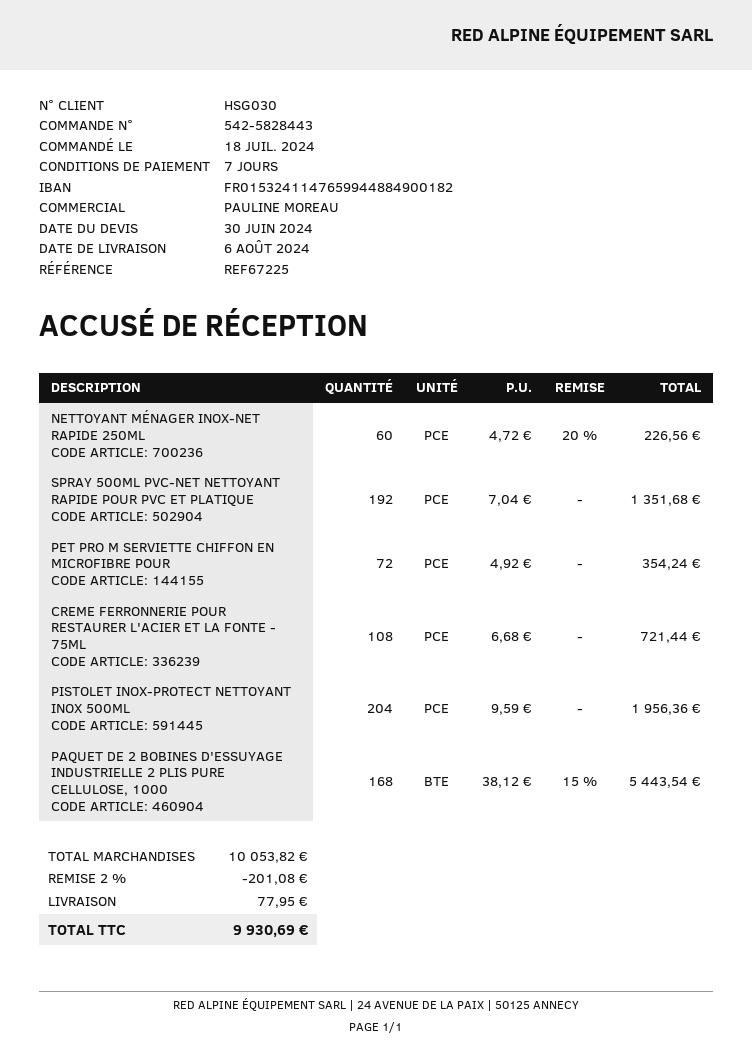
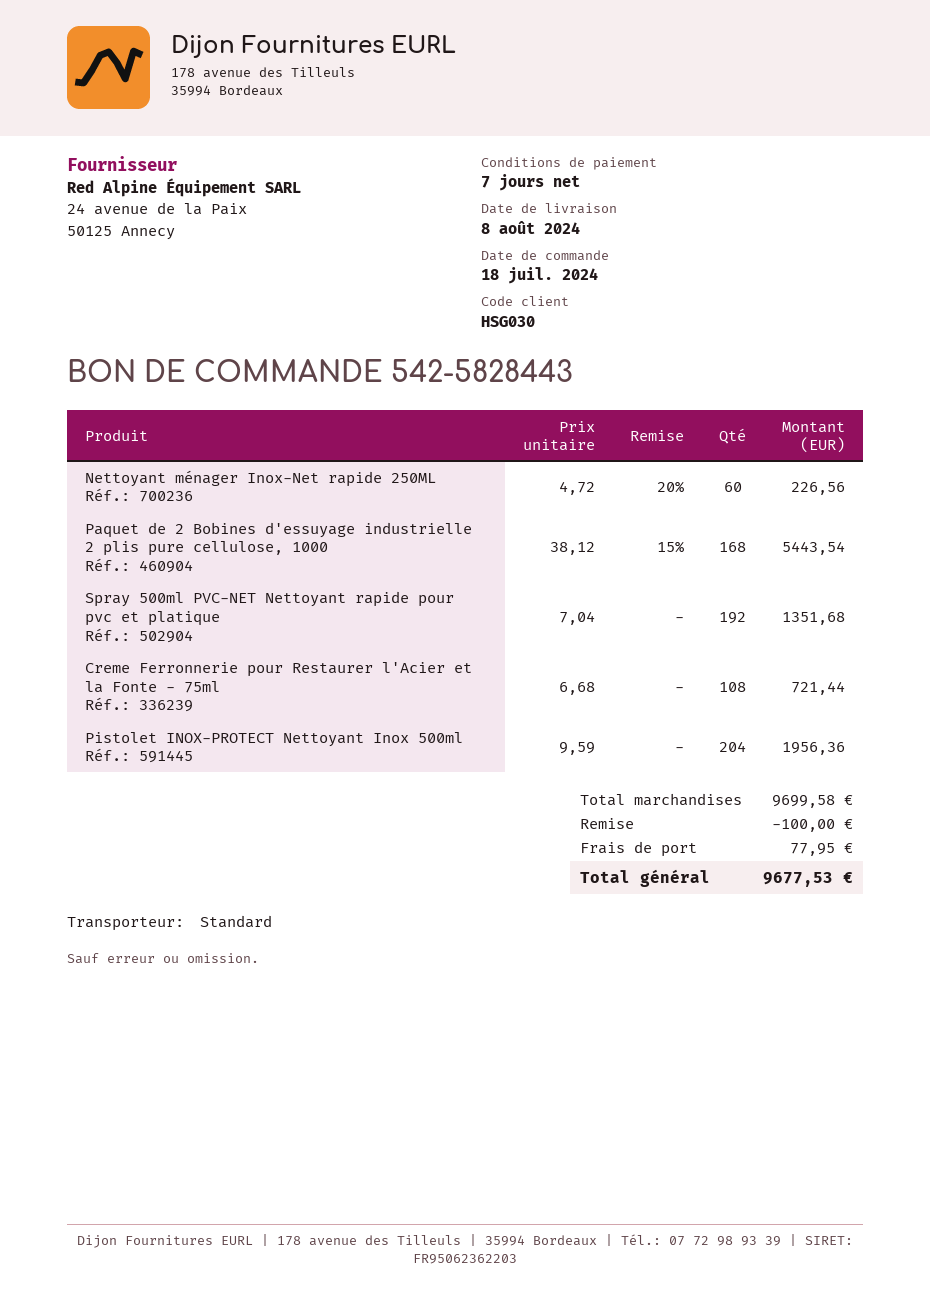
delivery date: 2024-08-06 -> 2024-08-08
PET PRO M SERVIETTE CHIFFON EN MICROFIBRE POUR: 72 x 4.92 = 354.24 -> none
subtotal: 10053.82 -> 9699.58
discount: 201.08 -> 100.00
total: 9930.69 -> 9677.53

